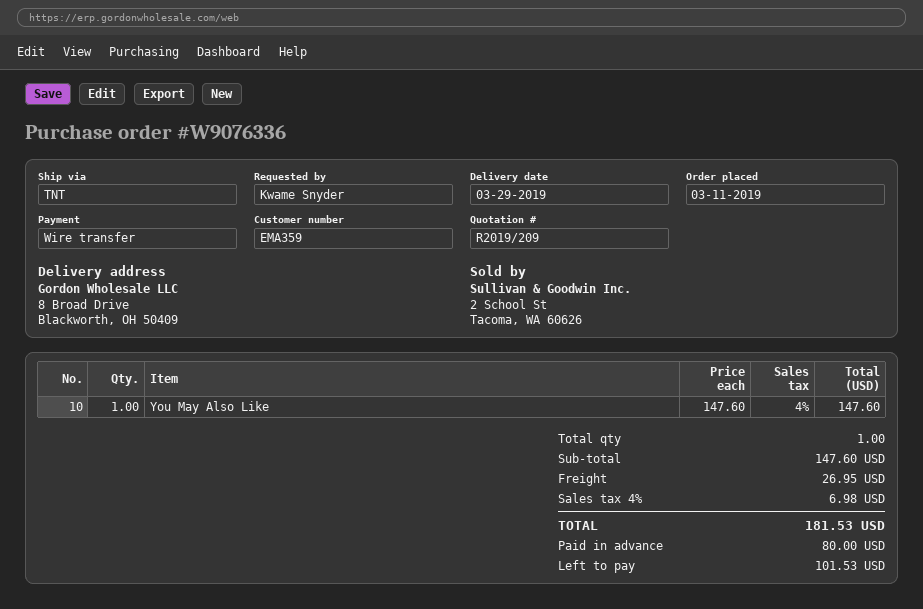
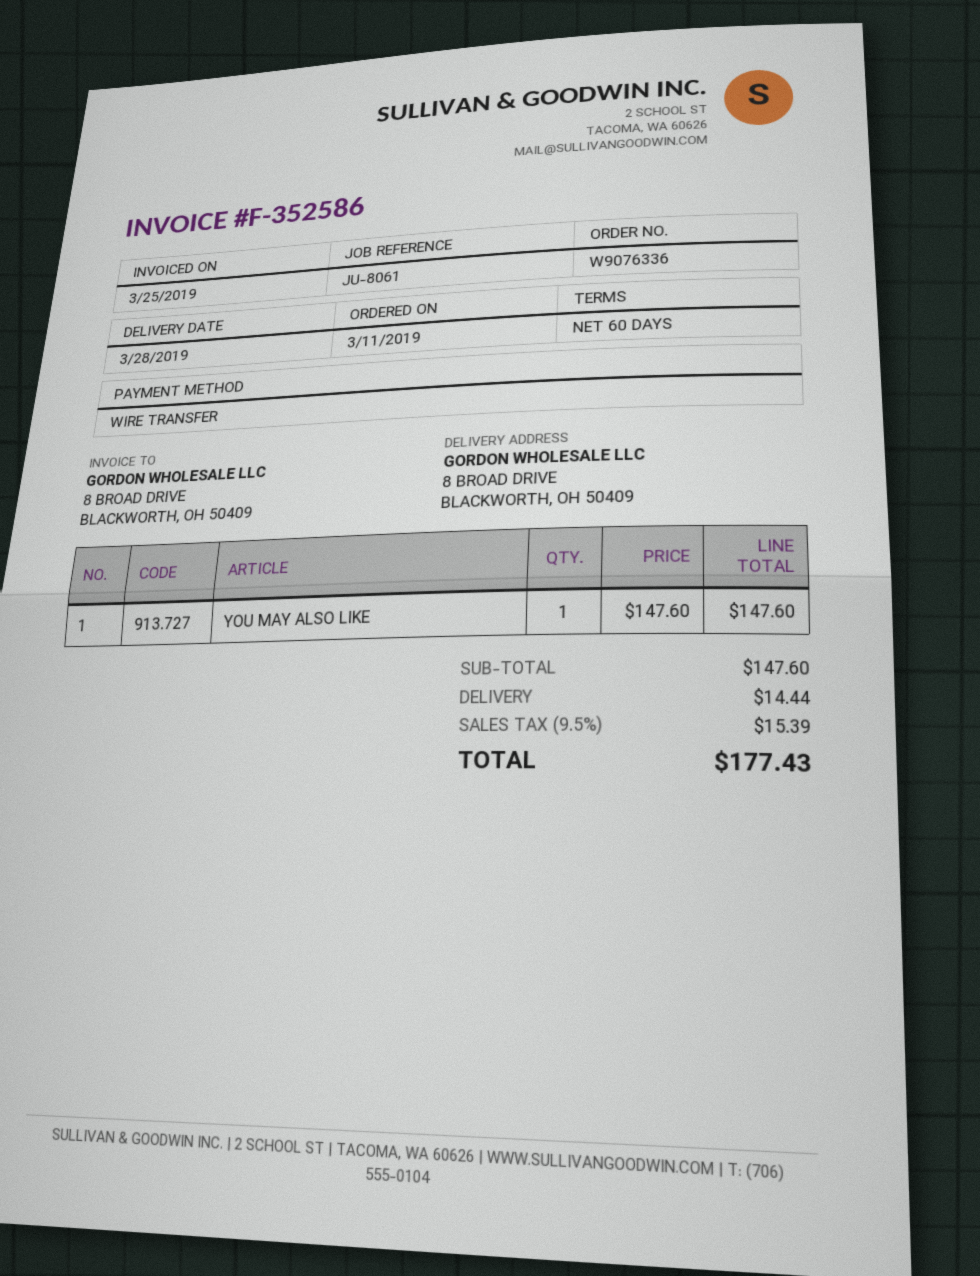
delivery date: 2019-03-29 -> 2019-03-28
shipping: 26.95 -> 14.44
tax: 4% = 6.98 -> 9.5% = 15.39
total: 181.53 -> 177.43

